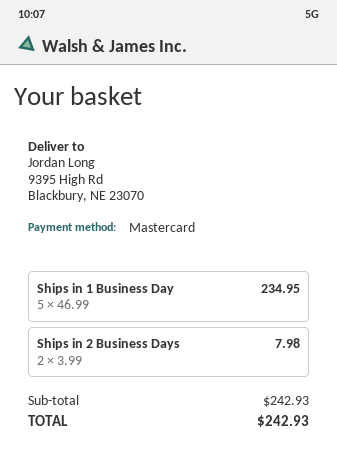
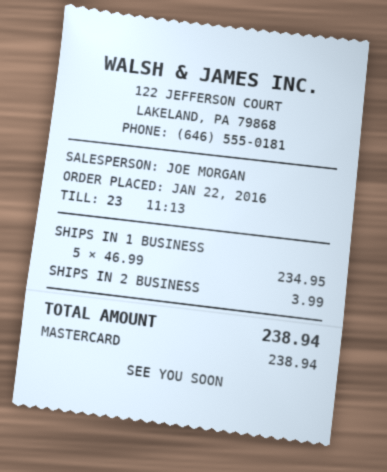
Ships in 2 Business Days: 2 x 3.99 = 7.98 -> 1 x 3.99 = 3.99
total: 242.93 -> 238.94

